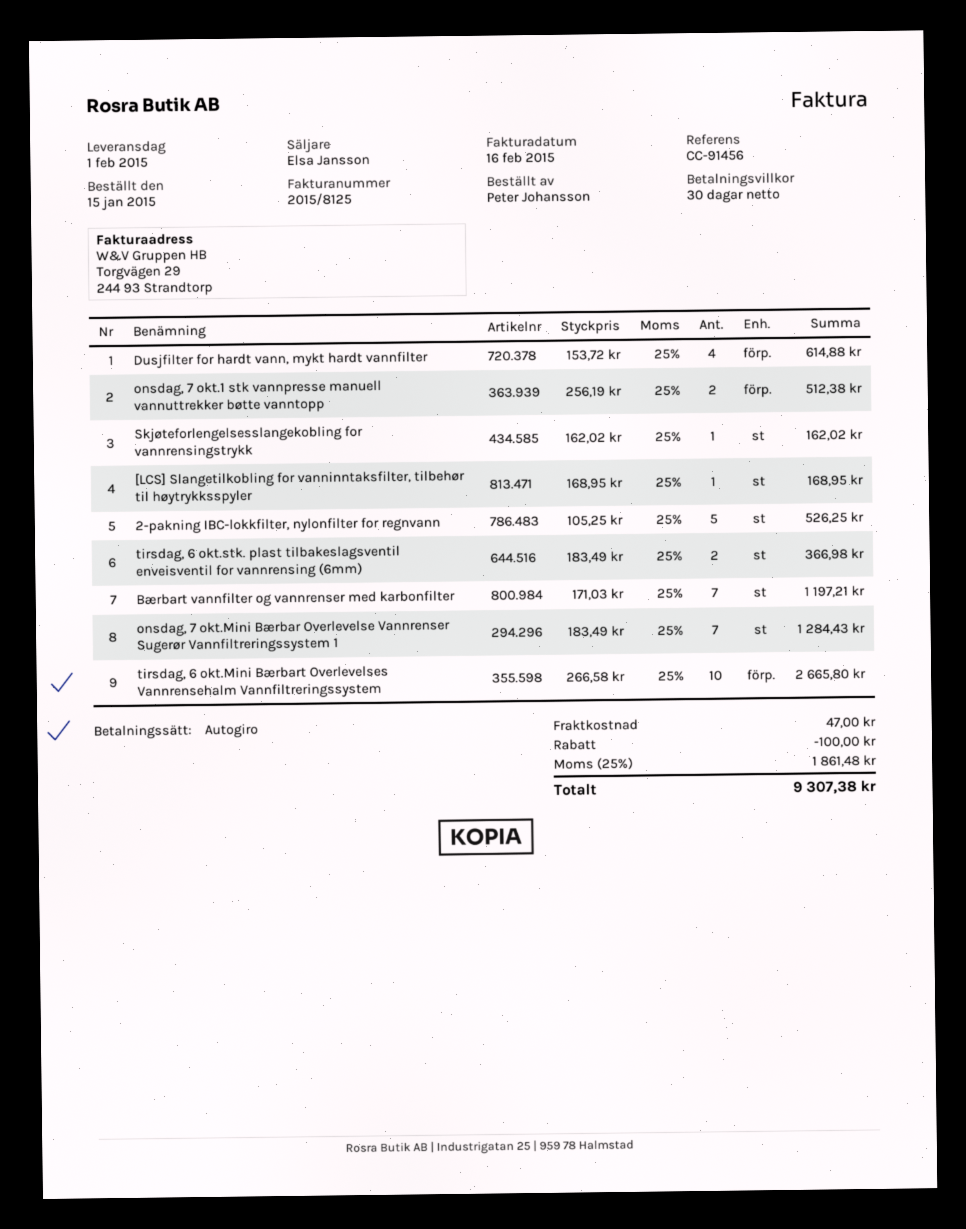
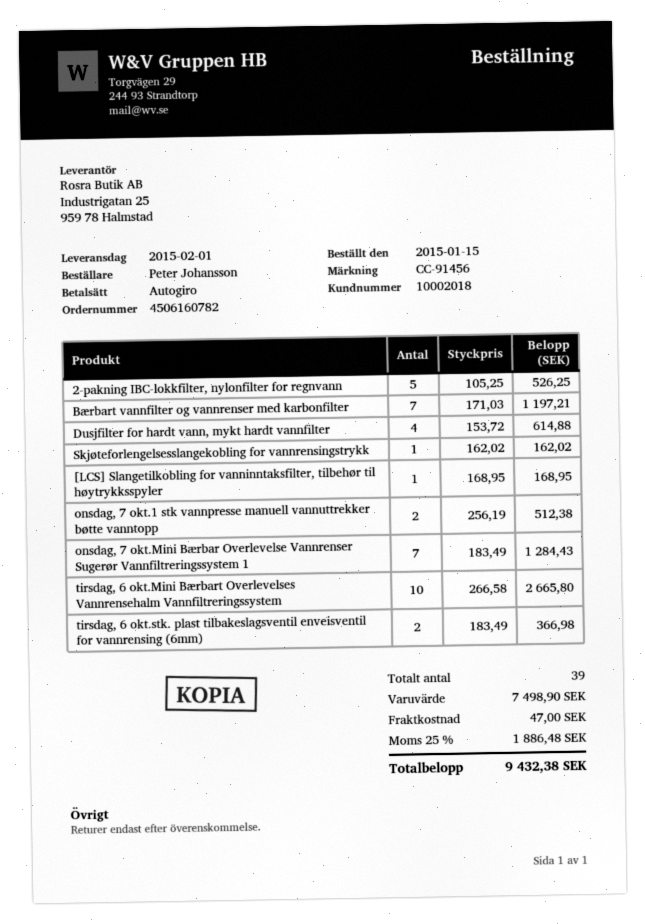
discount: 100.00 -> none
tax: 25% = 1861.48 -> 25% = 1886.48
total: 9307.38 -> 9432.38

